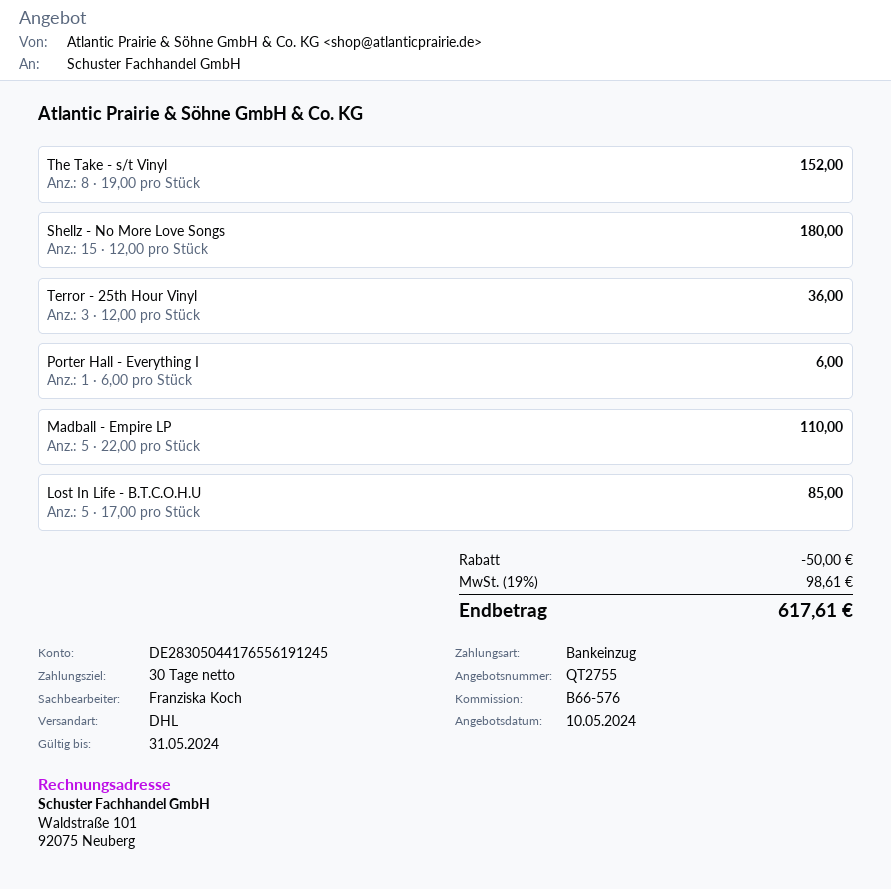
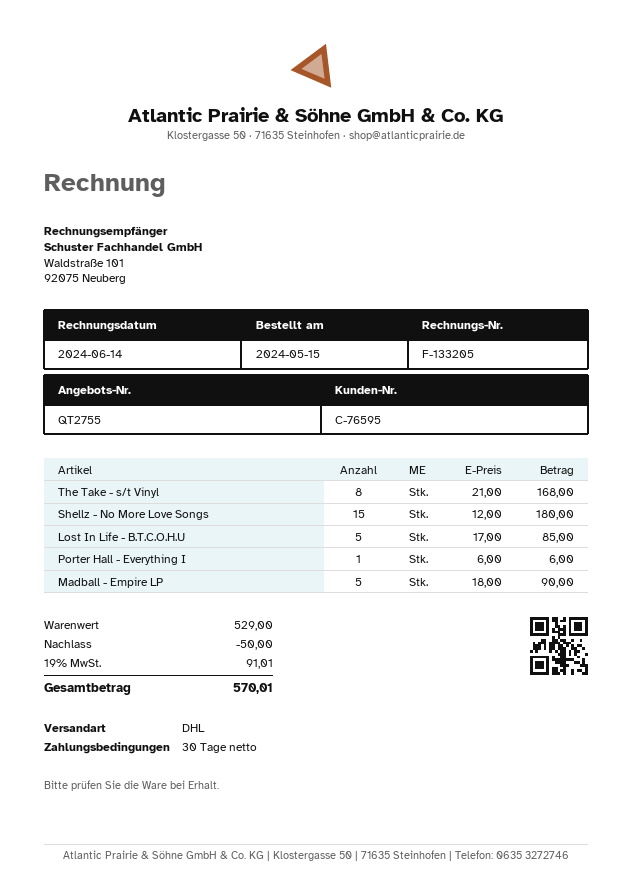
The Take - s/t Vinyl: 8 x 19.00 = 152.00 -> 8 x 21.00 = 168.00
Terror - 25th Hour Vinyl: 3 x 12.00 = 36.00 -> none
Madball - Empire LP: 5 x 22.00 = 110.00 -> 5 x 18.00 = 90.00
tax: 19% = 98.61 -> 19% = 91.01
total: 617.61 -> 570.01

